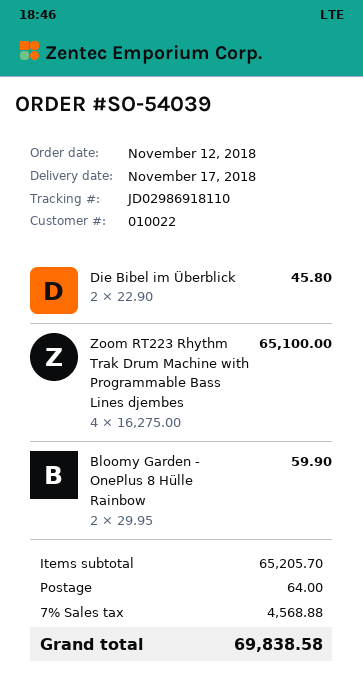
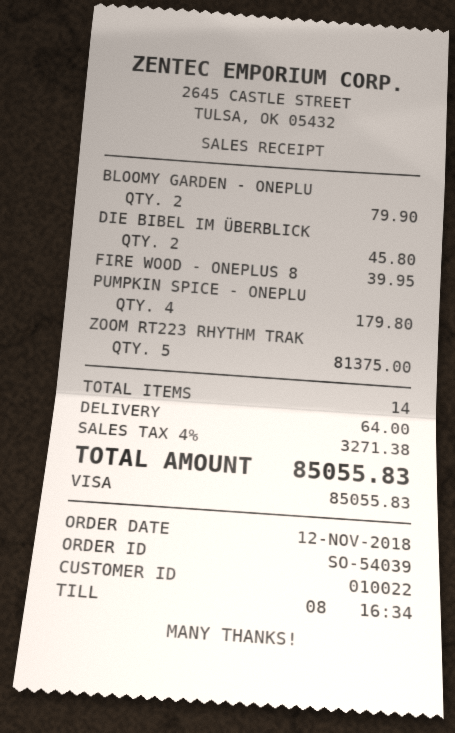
Zoom RT223 Rhythm Trak Drum Machine with Programmable Bass Lines djembes: 4 for 65100.00 -> 5 for 81375.00
Bloomy Garden - OnePlus 8 Hülle Rainbow: 2 for 59.90 -> 2 for 79.90
FIRE WOOD - ONEPLUS 8: none -> 1 for 39.95
PUMPKIN SPICE - ONEPLU: none -> 4 for 179.80
tax: 7% = 4568.88 -> 4% = 3271.38
total: 69838.58 -> 85055.83

